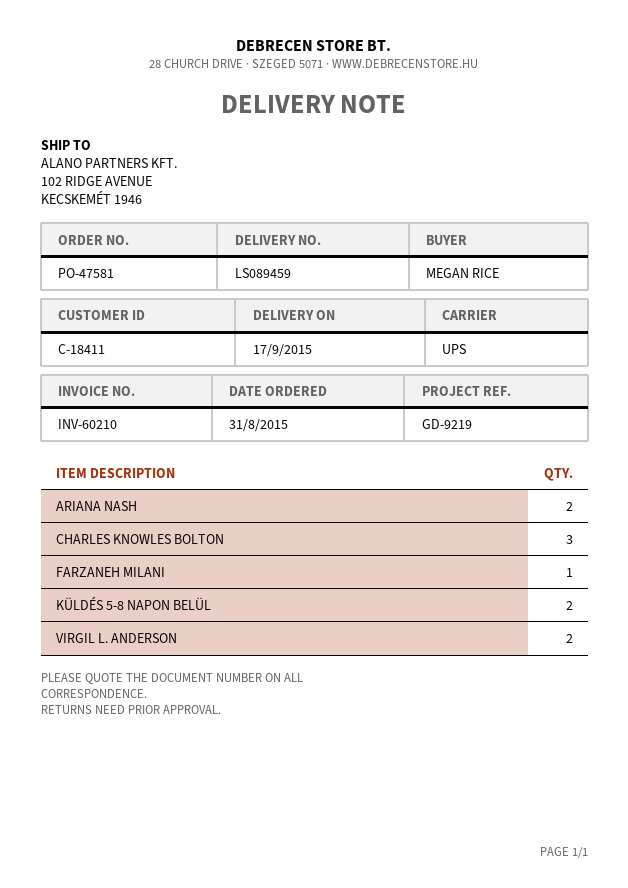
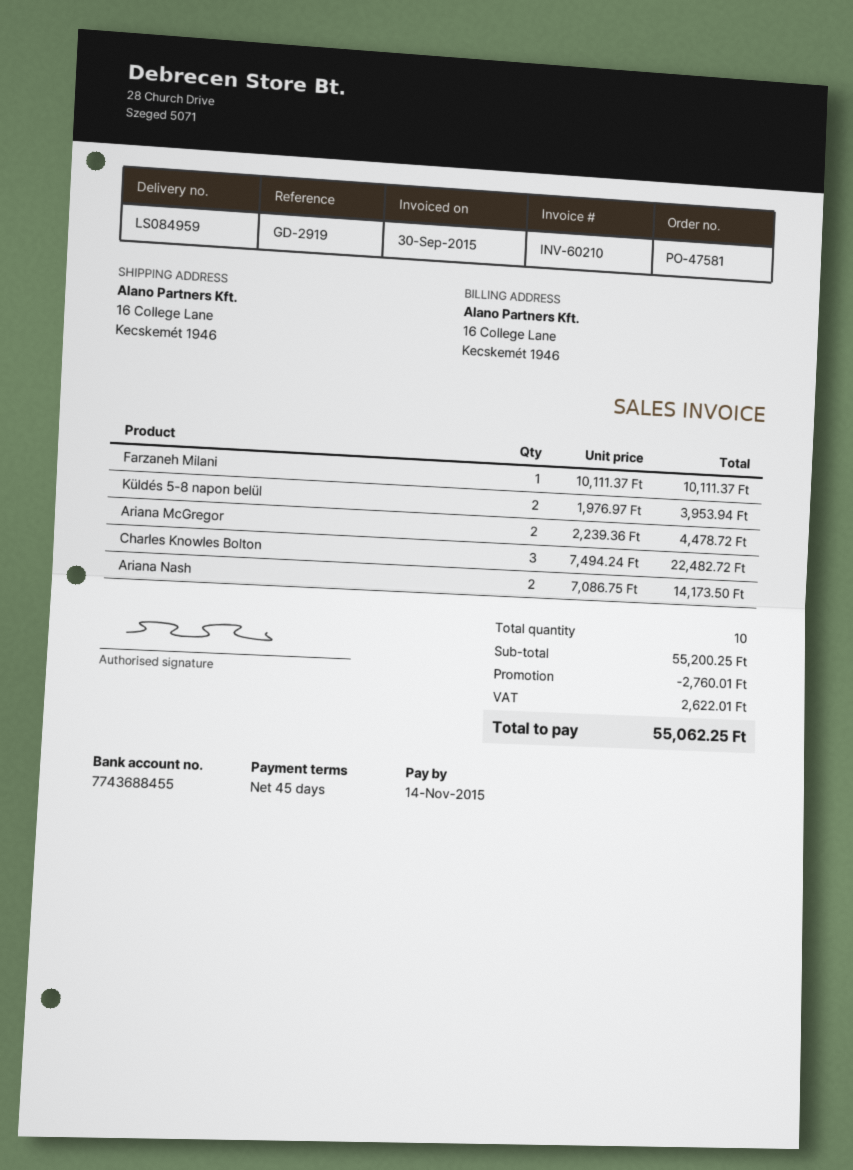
delivery note number: LS089459 -> LS084959
reference: GD-9219 -> GD-2919
ship to: 102 RIDGE AVENUE, KECSKEMÉT 1946 -> 16 College Lane, Kecskemét 1946
VIRGIL L. ANDERSON: 2 -> none
Ariana McGregor: none -> 2

